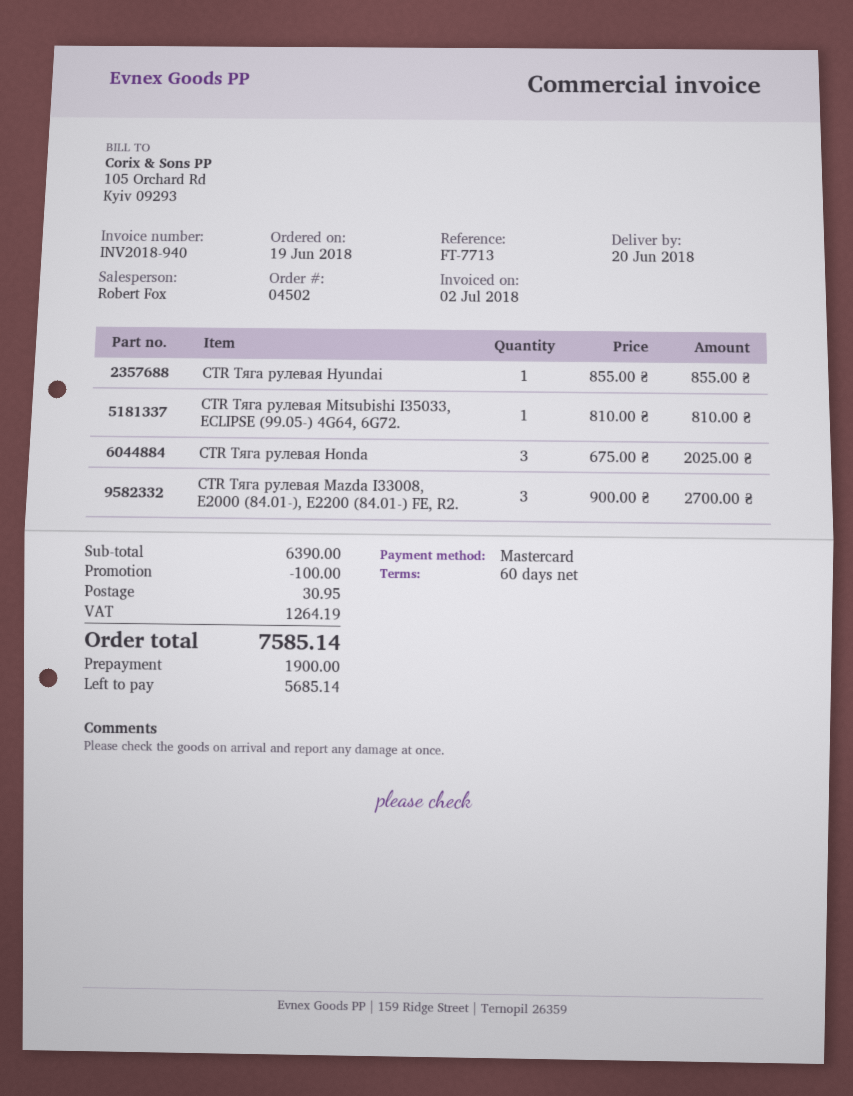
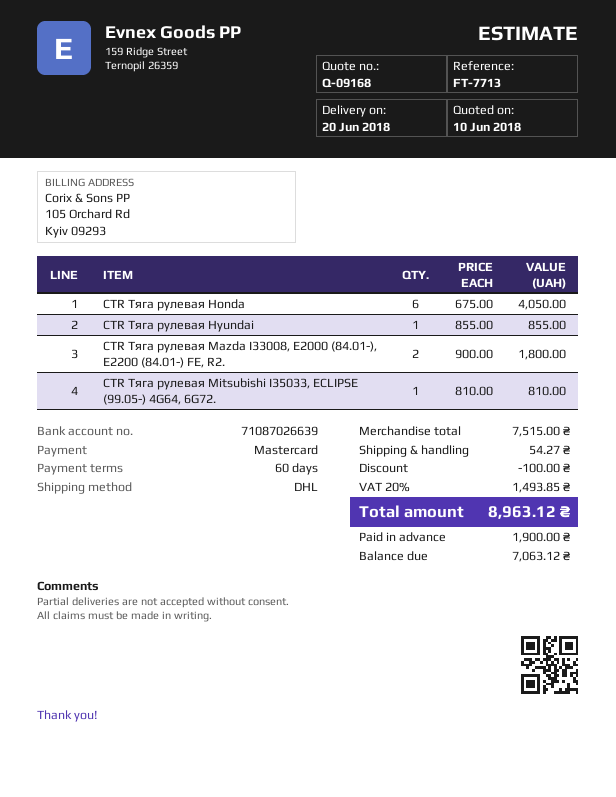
CTR Тяга рулевая Honda: 3 x 675.00 = 2025.00 -> 6 x 675.00 = 4050.00
CTR Тяга рулевая Mazda I33008, E2000 (84.01-), E2200 (84.01-) FE, R2.: 3 x 900.00 = 2700.00 -> 2 x 900.00 = 1800.00
subtotal: 6390.00 -> 7515.00
shipping: 30.95 -> 54.27
tax: 1264.19 -> 1493.85
total: 7585.14 -> 8963.12
balance: 5685.14 -> 7063.12

